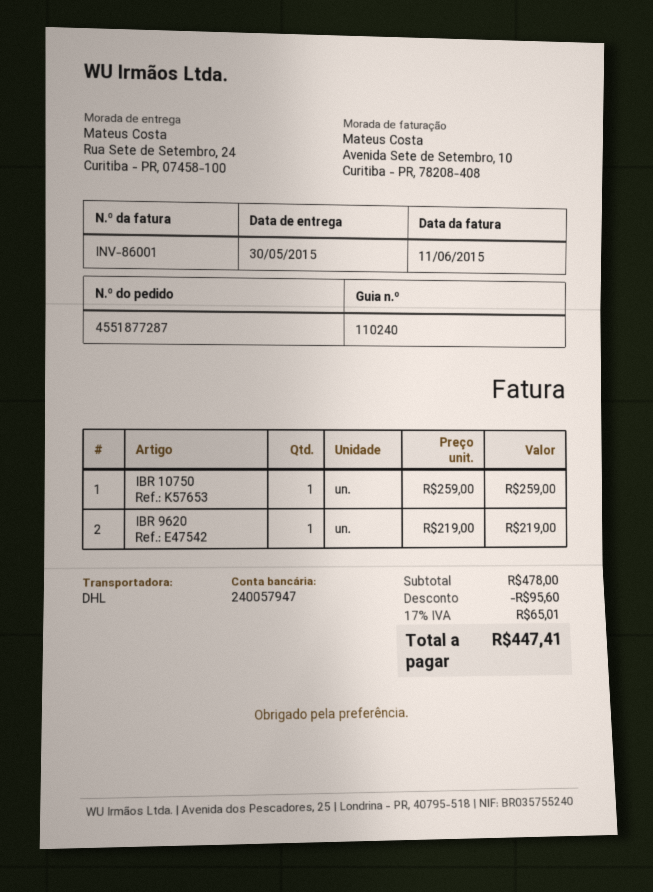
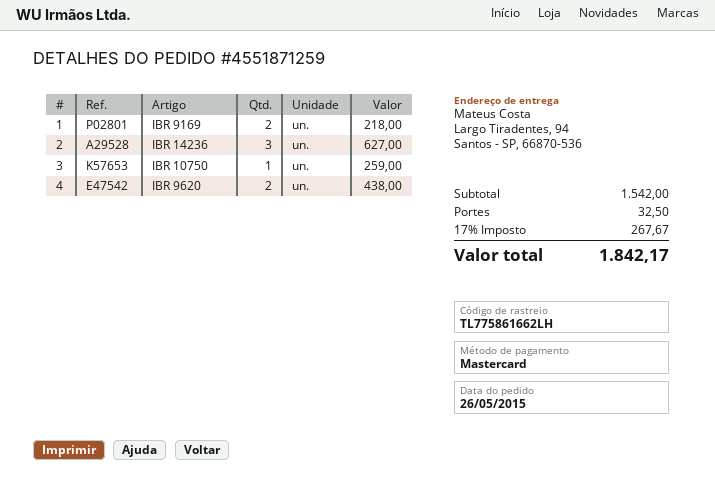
order number: 4551877287 -> 4551871259
ship to: Rua Sete de Setembro, 24, Curitiba - PR, 07458-100 -> Largo Tiradentes, 94, Santos - SP, 66870-536
IBR 9620: 1 for 219.00 -> 2 for 438.00
IBR 9169: none -> 2 for 218.00
IBR 14236: none -> 3 for 627.00
subtotal: 478.00 -> 1542.00
discount: 95.60 -> none
shipping: none -> 32.50
tax: 17% = 65.01 -> 17% = 267.67
total: 447.41 -> 1842.17

